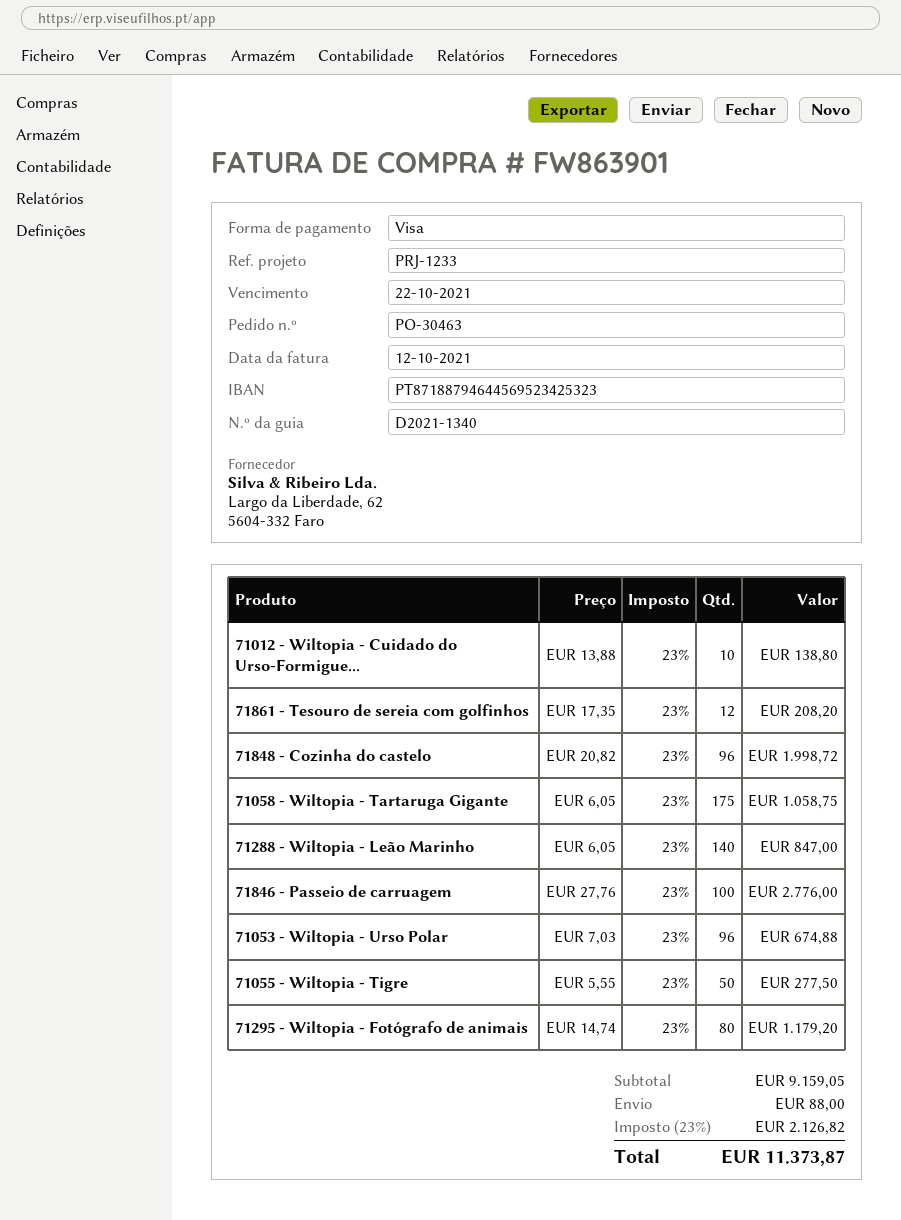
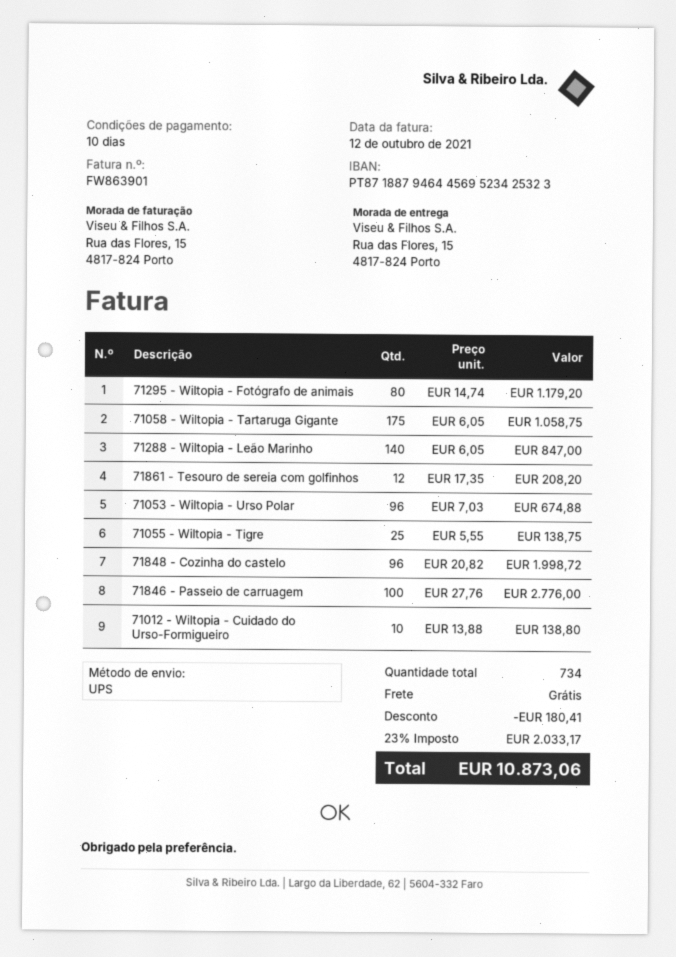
71055 - Wiltopia - Tigre: 50 x 5.55 = 277.50 -> 25 x 5.55 = 138.75
discount: none -> 180.41
shipping: 88.00 -> 0.00
tax: 23% = 2126.82 -> 23% = 2033.17
total: 11373.87 -> 10873.06

